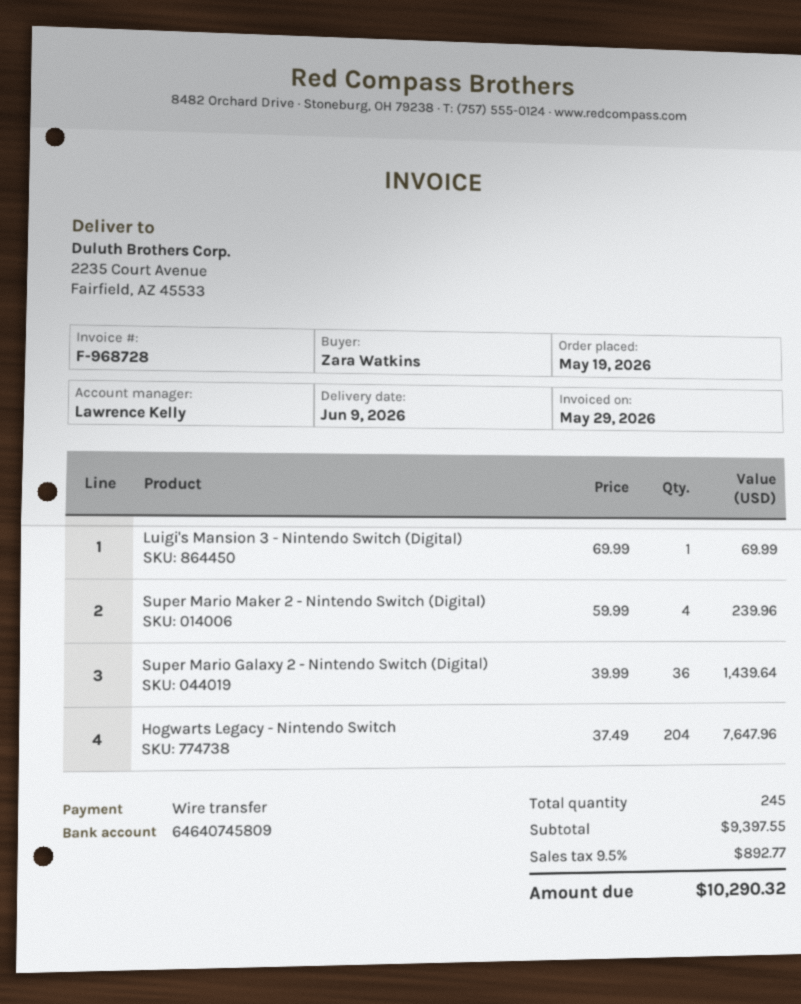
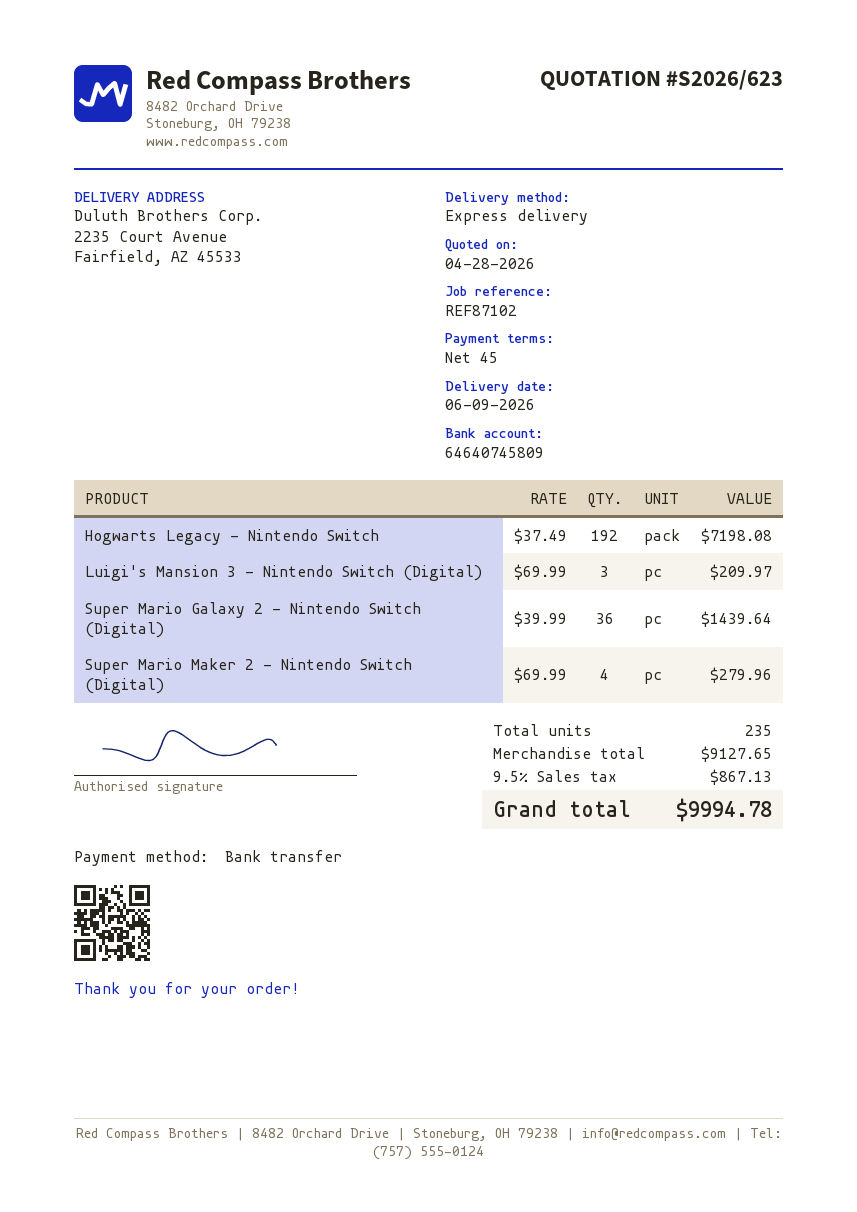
Luigi's Mansion 3 - Nintendo Switch (Digital): 1 x 69.99 = 69.99 -> 3 x 69.99 = 209.97
Super Mario Maker 2 - Nintendo Switch (Digital): 4 x 59.99 = 239.96 -> 4 x 69.99 = 279.96
Hogwarts Legacy - Nintendo Switch: 204 x 37.49 = 7647.96 -> 192 x 37.49 = 7198.08
total quantity: 245 -> 235
subtotal: 9397.55 -> 9127.65
tax: 9.5% = 892.77 -> 9.5% = 867.13
total: 10290.32 -> 9994.78

